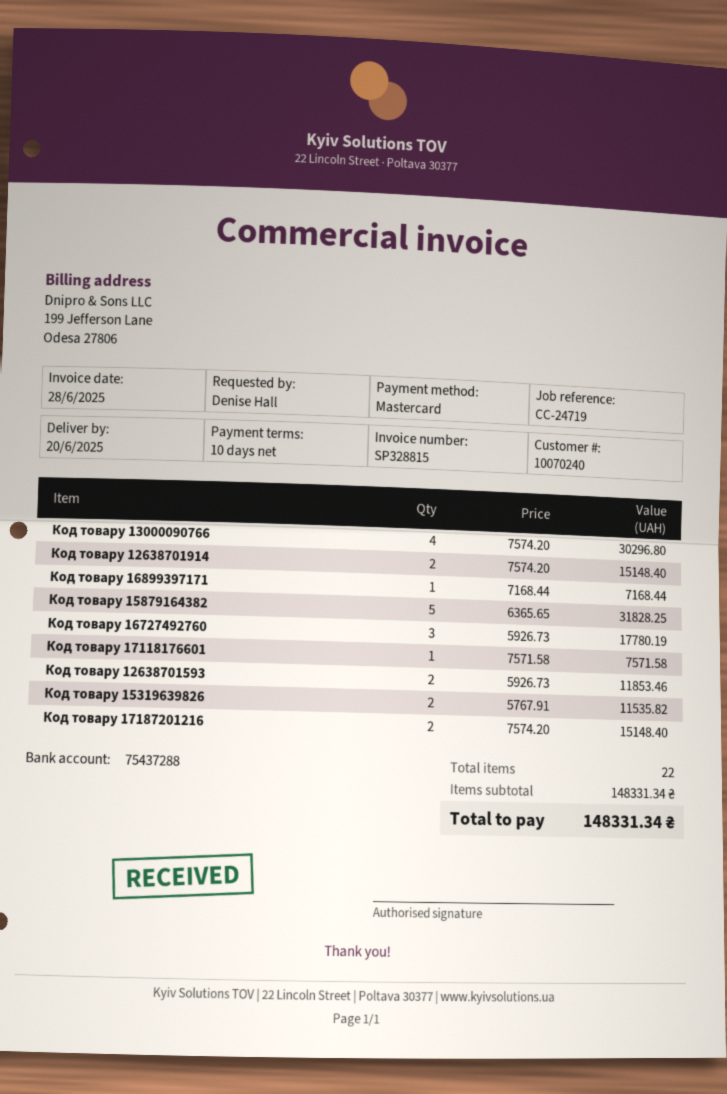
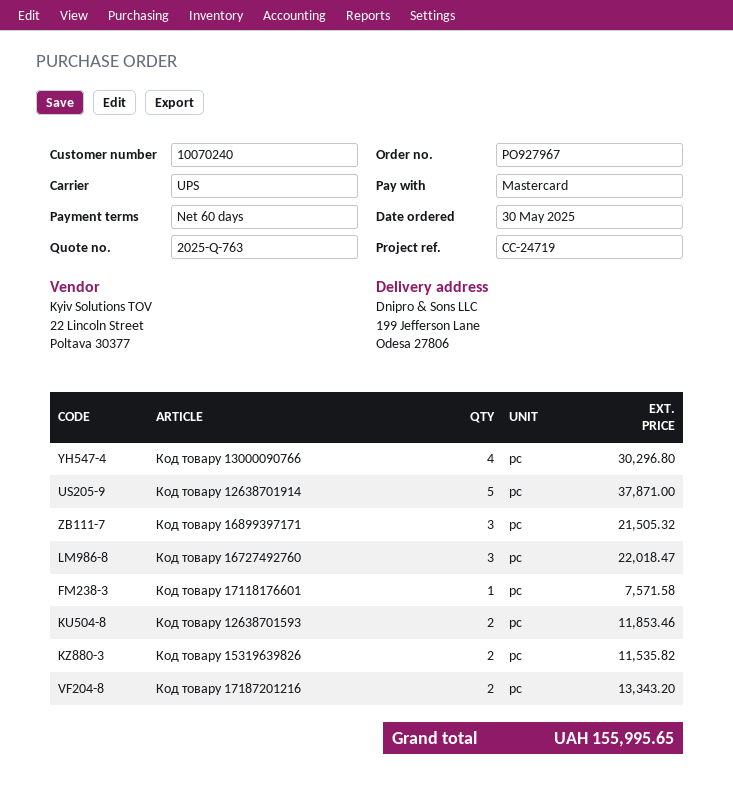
payment terms: 10 days -> 60 days
Код товару 12638701914: 2 for 15148.40 -> 5 for 37871.00
Код товару 16899397171: 1 for 7168.44 -> 3 for 21505.32
Код товару 15879164382: 5 for 31828.25 -> none
Код товару 16727492760: 3 for 17780.19 -> 3 for 22018.47
Код товару 17187201216: 2 for 15148.40 -> 2 for 13343.20
total: 148331.34 -> 155995.65

